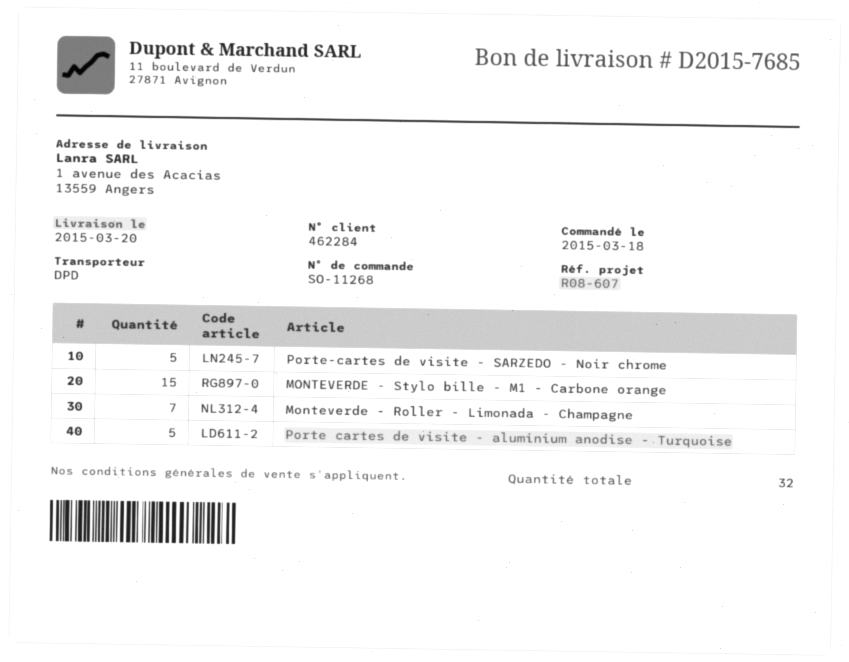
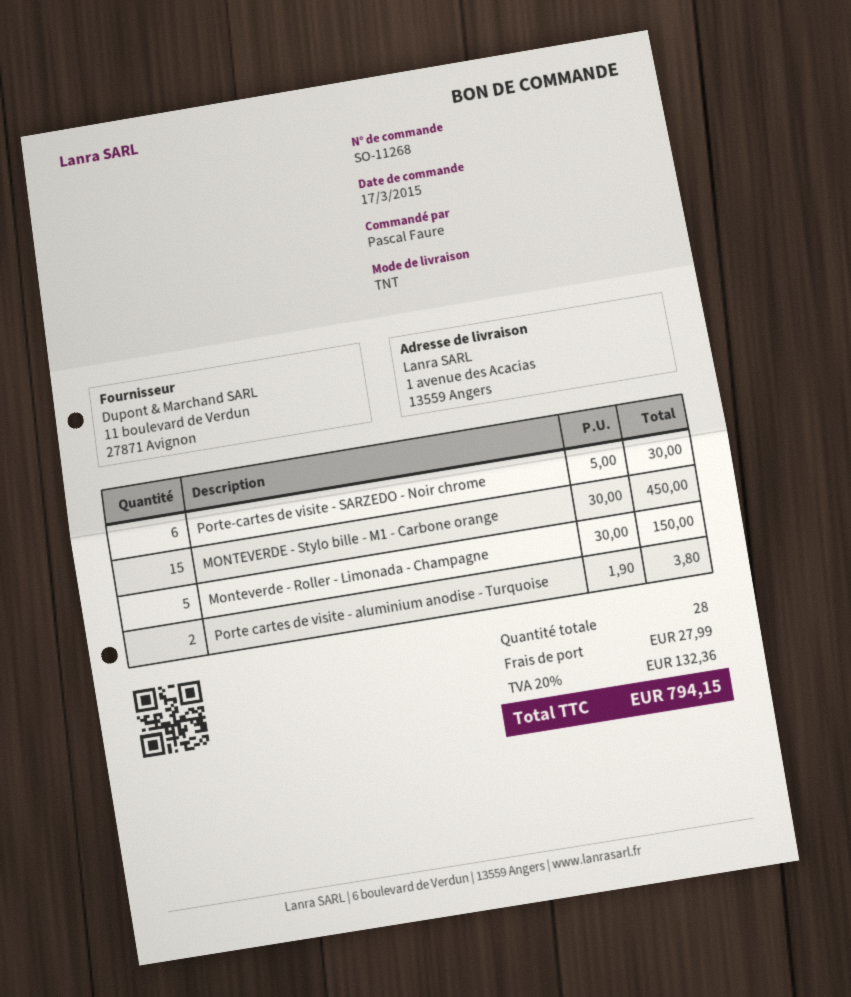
order date: 2015-03-18 -> 2015-03-17
shipping method: DPD -> TNT
Porte-cartes de visite - SARZEDO - Noir chrome: 5 -> 6
Monteverde - Roller - Limonada - Champagne: 7 -> 5
Porte cartes de visite - aluminium anodise - Turquoise: 5 -> 2
total quantity: 32 -> 28

